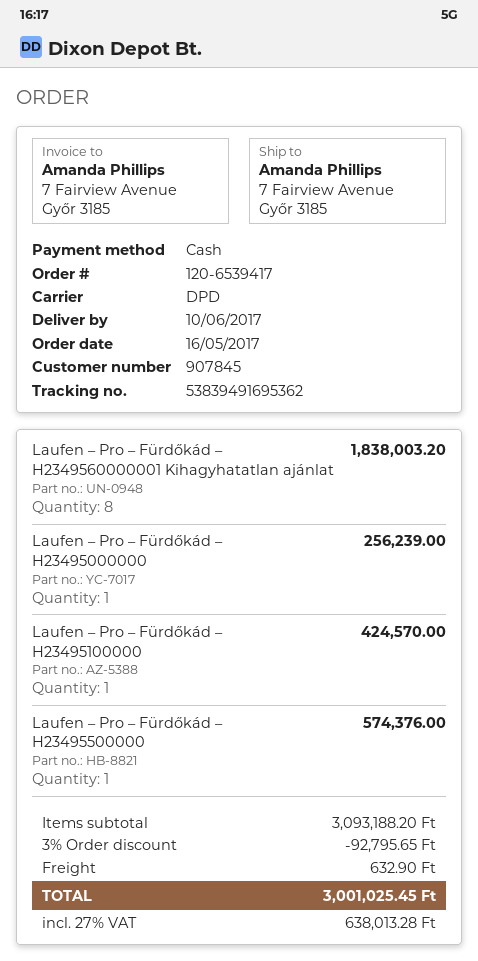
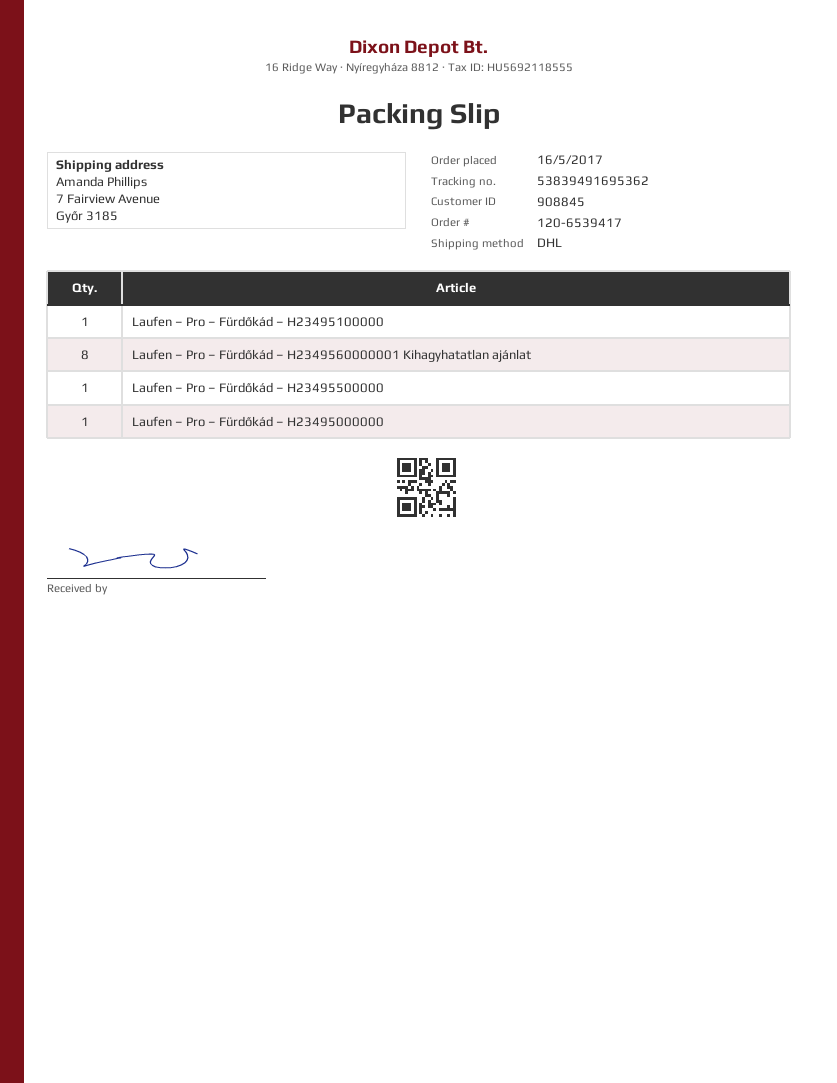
customer number: 907845 -> 908845
shipping method: DPD -> DHL

